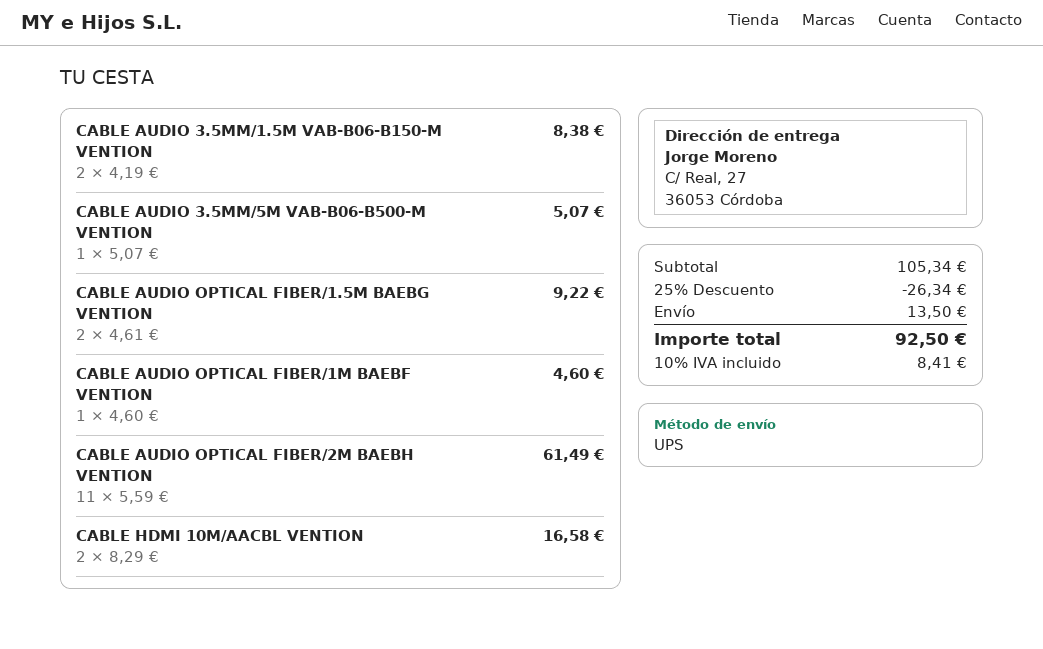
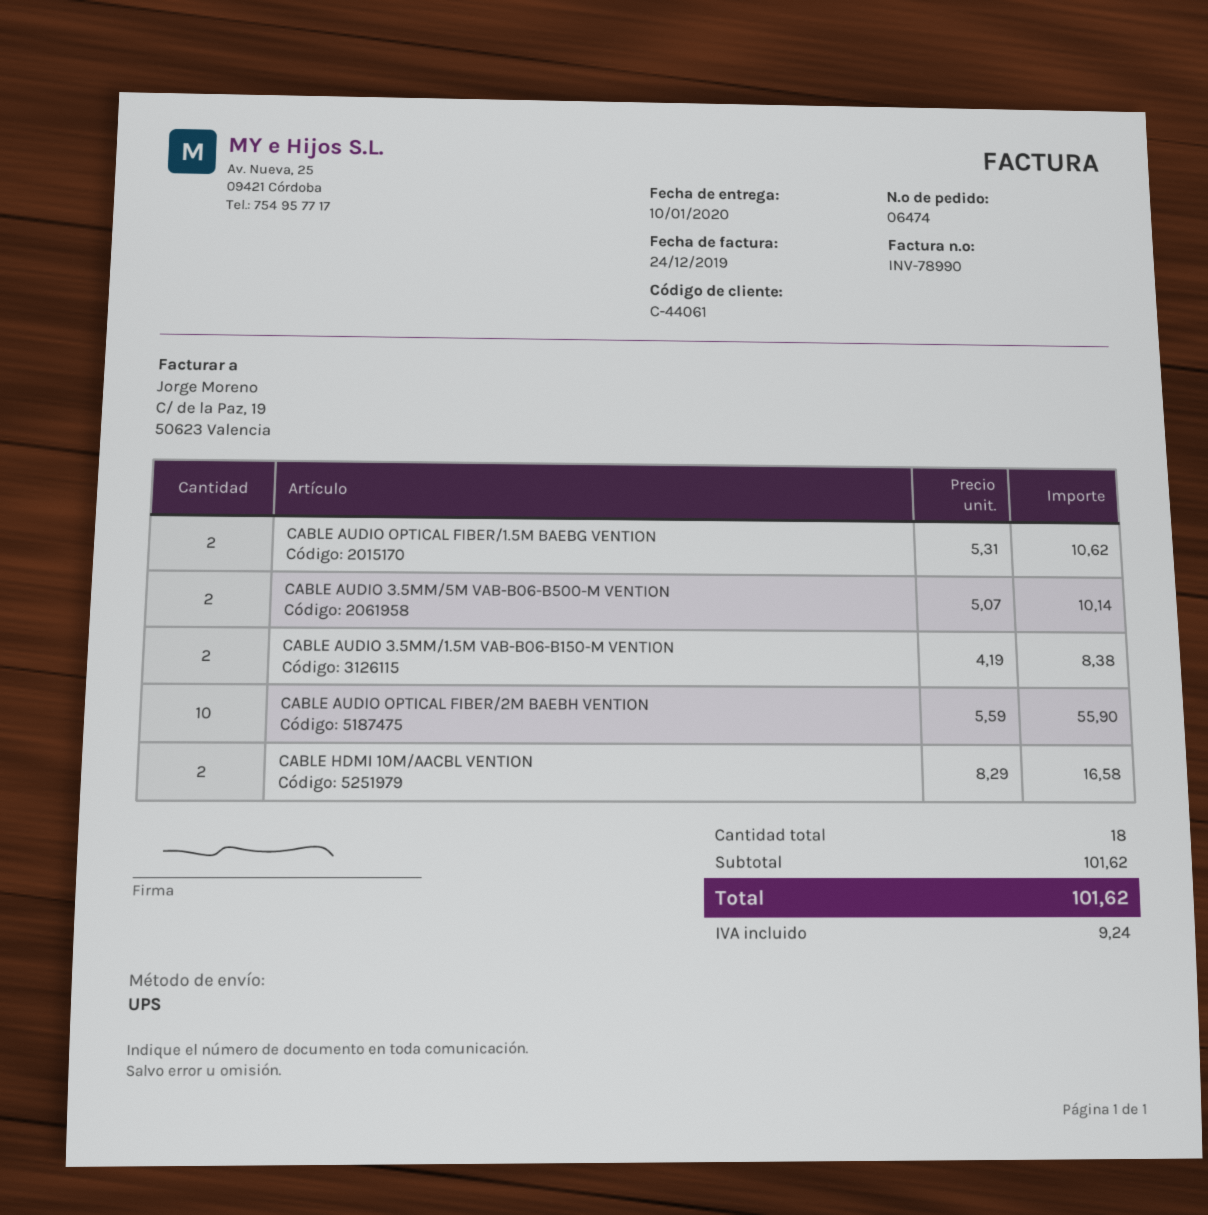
CABLE AUDIO 3.5MM/5M VAB-B06-B500-M VENTION: 1 x 5.07 = 5.07 -> 2 x 5.07 = 10.14
CABLE AUDIO OPTICAL FIBER/1.5M BAEBG VENTION: 2 x 4.61 = 9.22 -> 2 x 5.31 = 10.62
CABLE AUDIO OPTICAL FIBER/1M BAEBF VENTION: 1 x 4.60 = 4.60 -> none
CABLE AUDIO OPTICAL FIBER/2M BAEBH VENTION: 11 x 5.59 = 61.49 -> 10 x 5.59 = 55.90
subtotal: 105.34 -> 101.62
discount: 25% = 26.34 -> none
shipping: 13.50 -> none
tax: 8.41 -> 9.24
total: 92.50 -> 101.62

